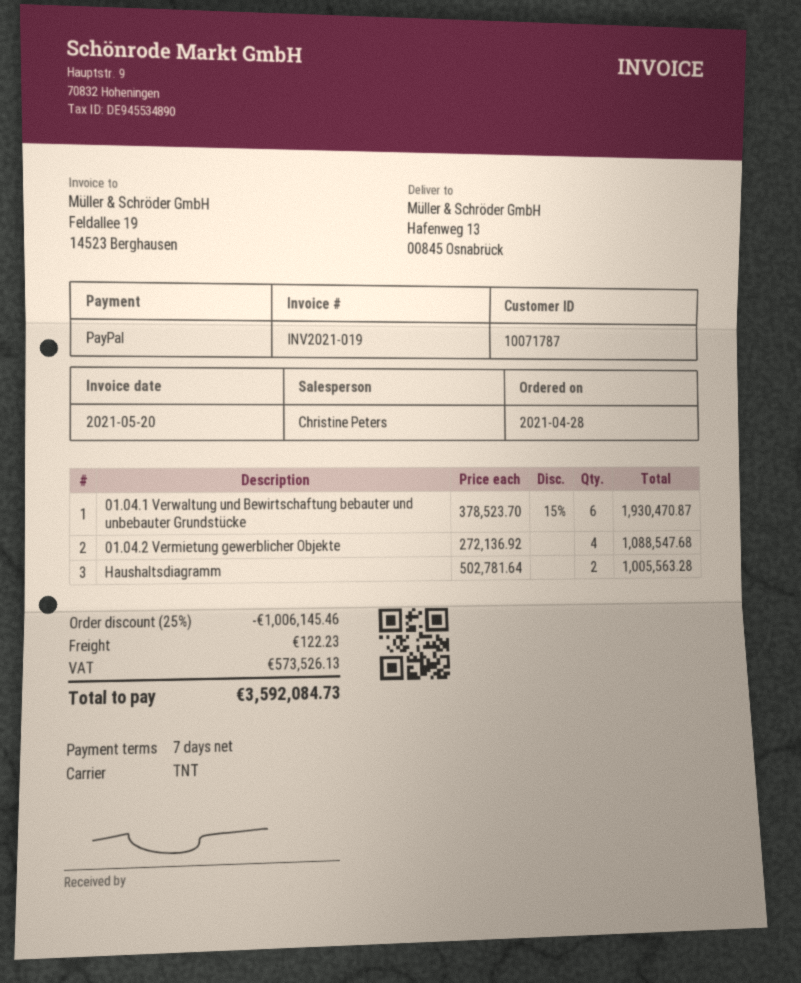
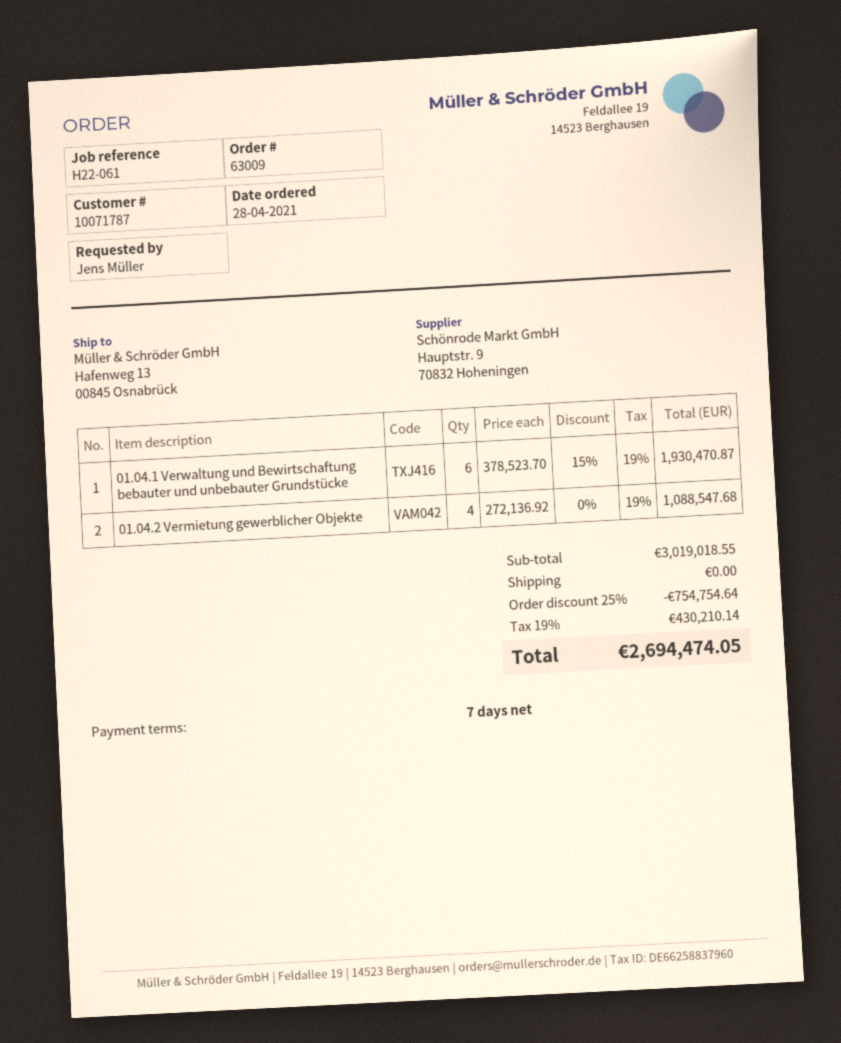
Haushaltsdiagramm: 2 x 502781.64 = 1005563.28 -> none
discount: 25% = 1006145.46 -> 25% = 754754.64
shipping: 122.23 -> 0.00
tax: 573526.13 -> 430210.14
total: 3592084.73 -> 2694474.05

